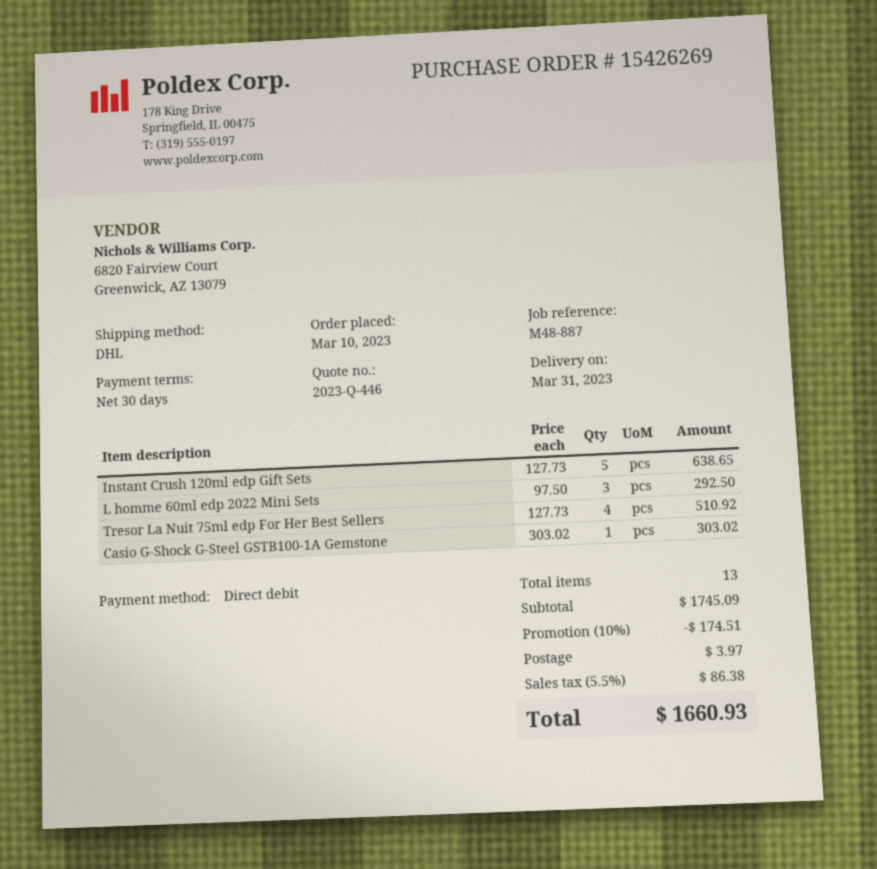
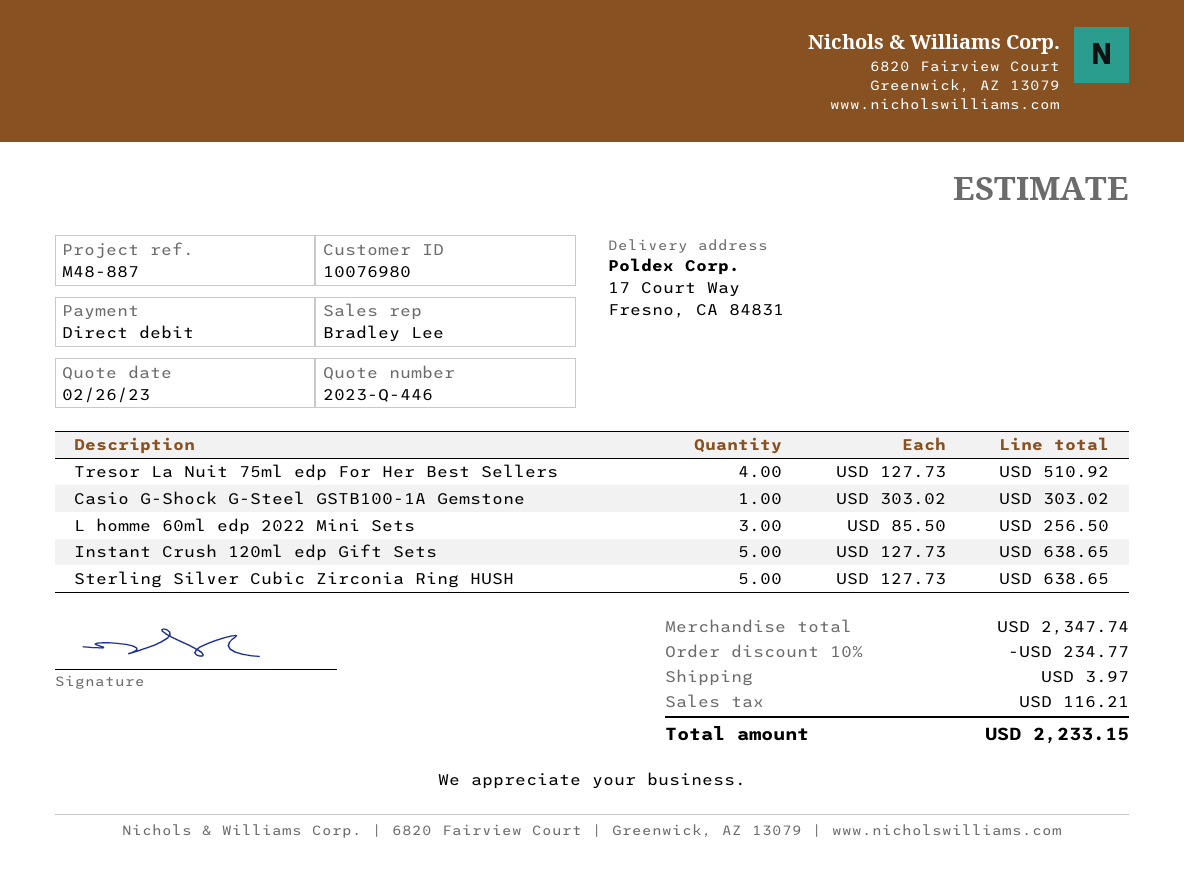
L homme 60ml edp 2022 Mini Sets: 3 x 97.50 = 292.50 -> 3 x 85.50 = 256.50
Sterling Silver Cubic Zirconia Ring HUSH: none -> 5 x 127.73 = 638.65
subtotal: 1745.09 -> 2347.74
discount: 10% = 174.51 -> 10% = 234.77
tax: 86.38 -> 116.21
total: 1660.93 -> 2233.15

